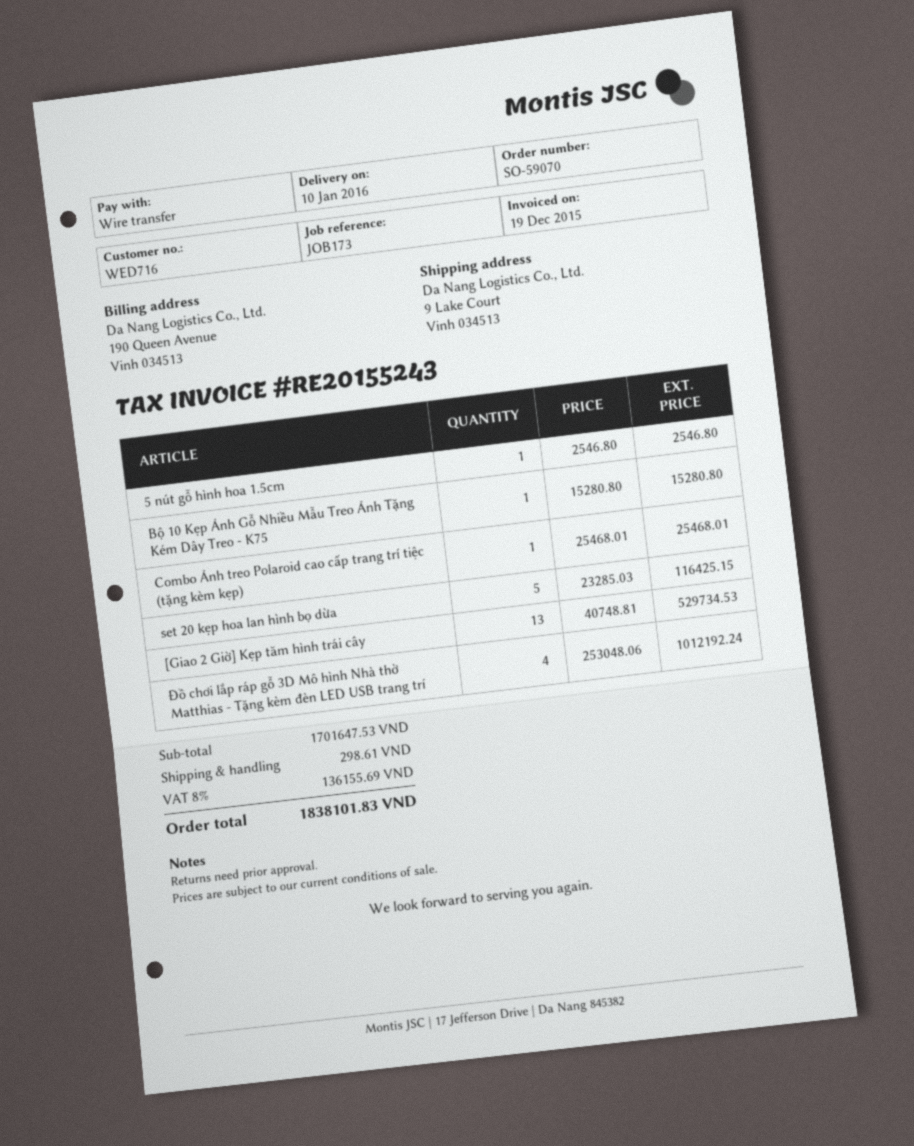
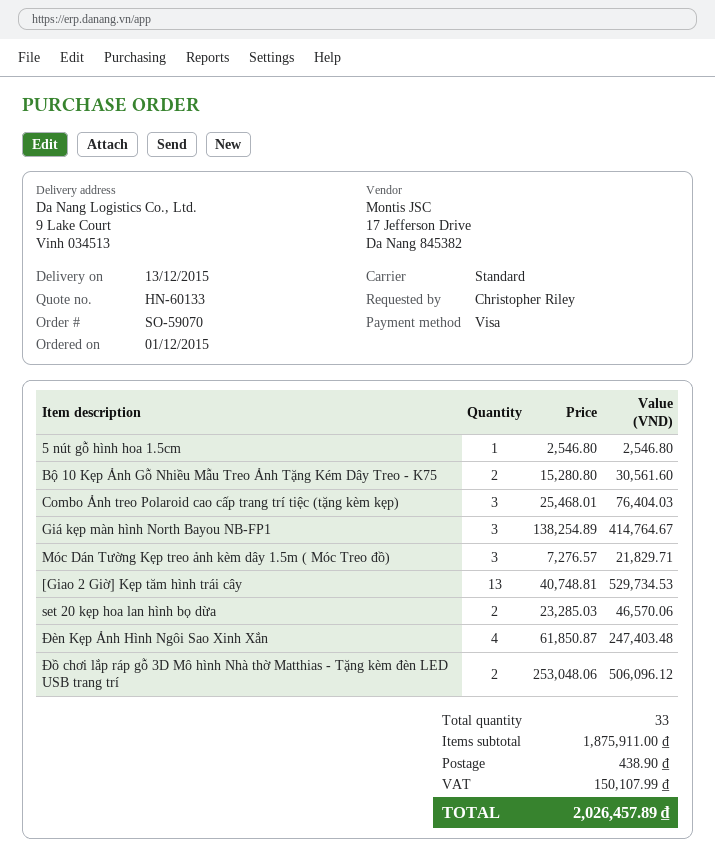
delivery date: 2016-01-10 -> 2015-12-13
payment method: bank transfer -> Visa
Bộ 10 Kẹp Ảnh Gỗ Nhiều Mẫu Treo Ảnh Tặng Kém Dây Treo - K75: 1 x 15280.80 = 15280.80 -> 2 x 15280.80 = 30561.60
Combo Ảnh treo Polaroid cao cấp trang trí tiệc (tặng kèm kẹp): 1 x 25468.01 = 25468.01 -> 3 x 25468.01 = 76404.03
set 20 kẹp hoa lan hình bọ dừa: 5 x 23285.03 = 116425.15 -> 2 x 23285.03 = 46570.06
Đồ chơi lắp ráp gỗ 3D Mô hình Nhà thờ Matthias - Tặng kèm đèn LED USB trang trí: 4 x 253048.06 = 1012192.24 -> 2 x 253048.06 = 506096.12
Giá kẹp màn hình North Bayou NB-FP1: none -> 3 x 138254.89 = 414764.67
Móc Dán Tường Kẹp treo ảnh kèm dây 1.5m ( Móc Treo đồ): none -> 3 x 7276.57 = 21829.71
Đèn Kẹp Ảnh Hình Ngôi Sao Xinh Xắn: none -> 4 x 61850.87 = 247403.48
subtotal: 1701647.53 -> 1875911.00
shipping: 298.61 -> 438.90
tax: 136155.69 -> 150107.99
total: 1838101.83 -> 2026457.89

